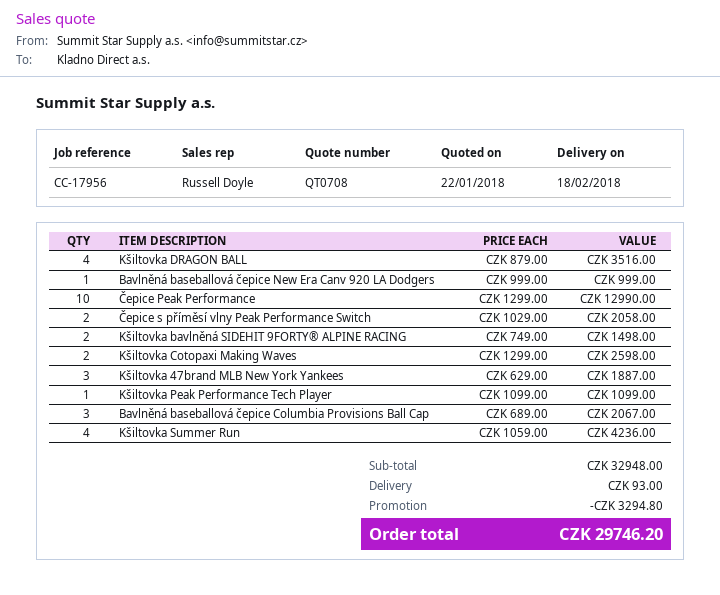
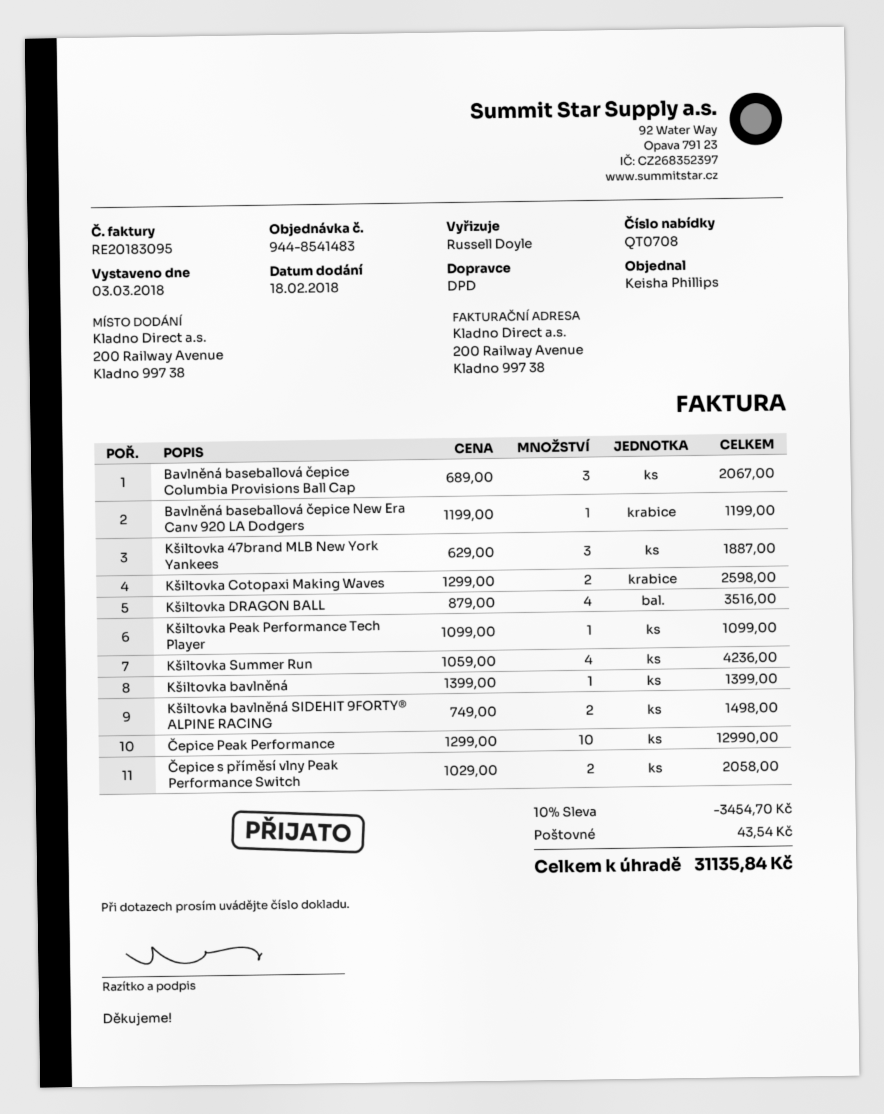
Bavlněná baseballová čepice New Era Canv 920 LA Dodgers: 1 x 999.00 = 999.00 -> 1 x 1199.00 = 1199.00
Kšiltovka bavlněná: none -> 1 x 1399.00 = 1399.00
discount: 3294.80 -> 3454.70
shipping: 93.00 -> 43.54
total: 29746.20 -> 31135.84

